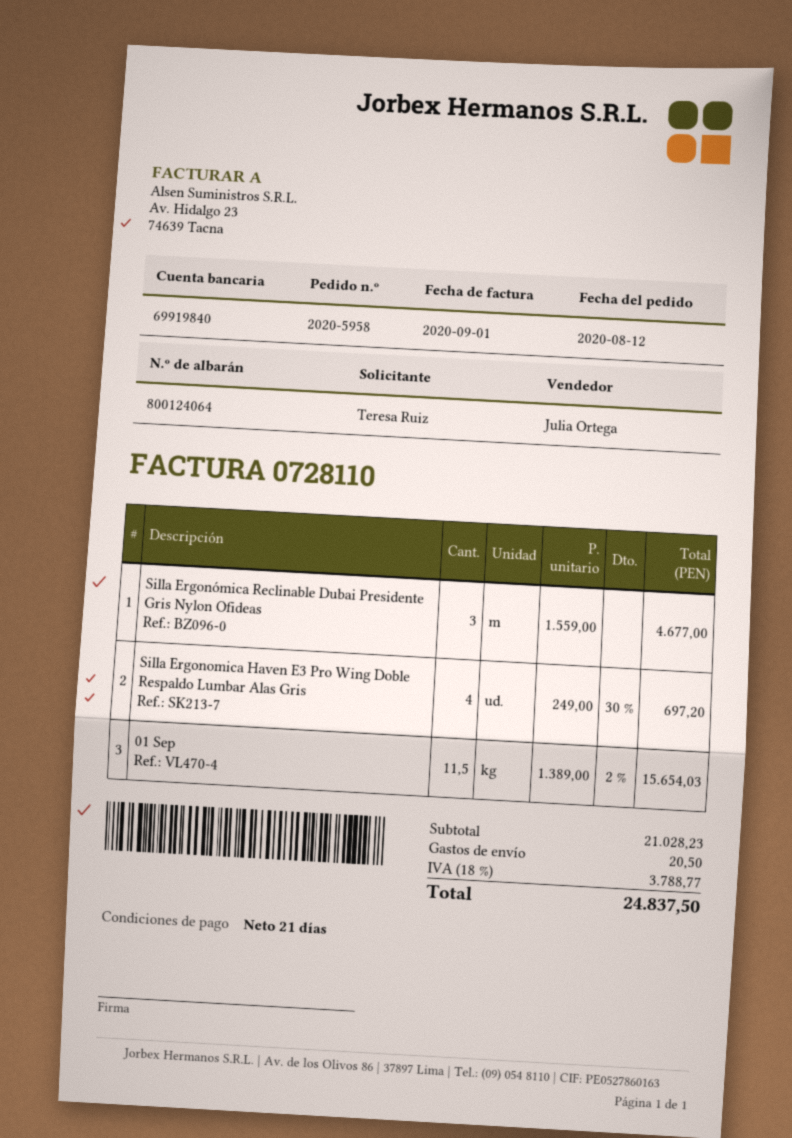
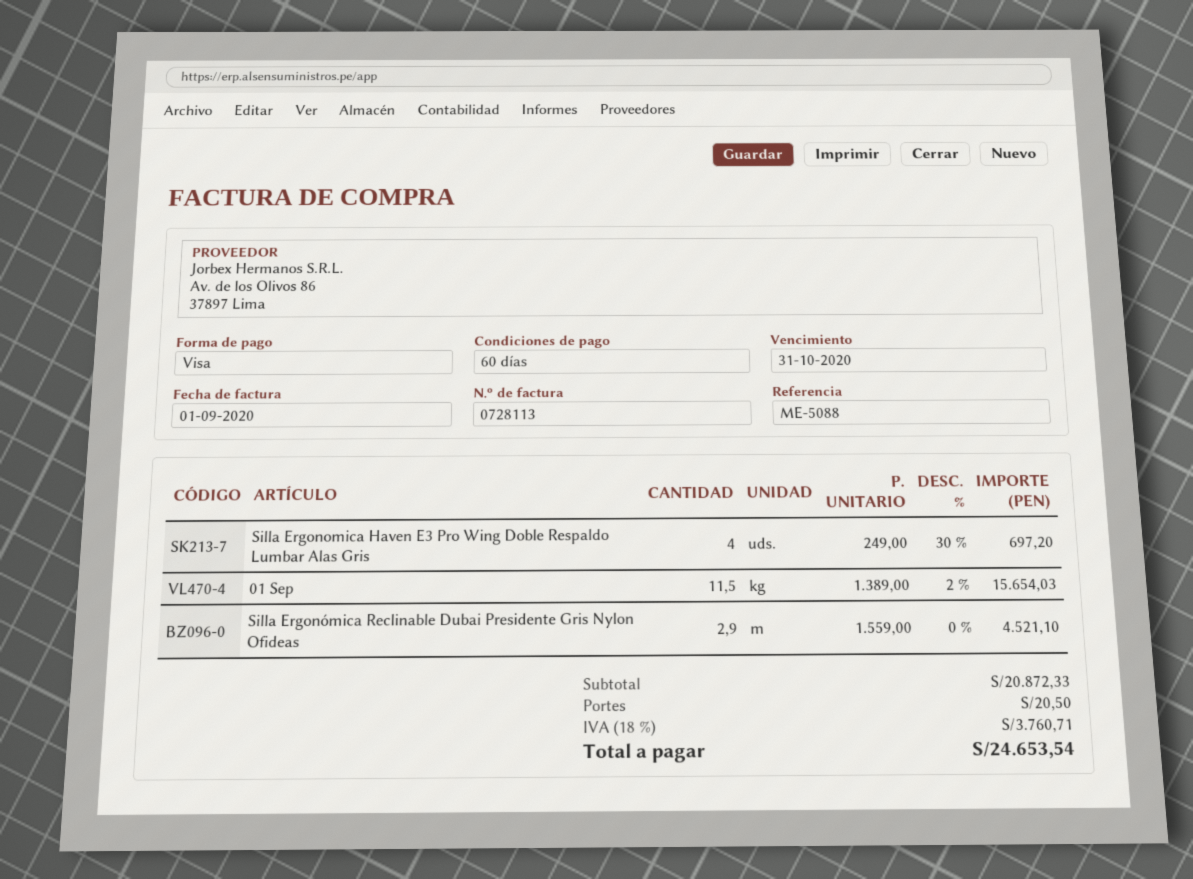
invoice number: 0728110 -> 0728113
payment terms: 21 days -> 60 days
Silla Ergonómica Reclinable Dubai Presidente Gris Nylon Ofideas: 3 x 1559.00 = 4677.00 -> 2.9 x 1559.00 = 4521.10
subtotal: 21028.23 -> 20872.33
tax: 18% = 3788.77 -> 18% = 3760.71
total: 24837.50 -> 24653.54

